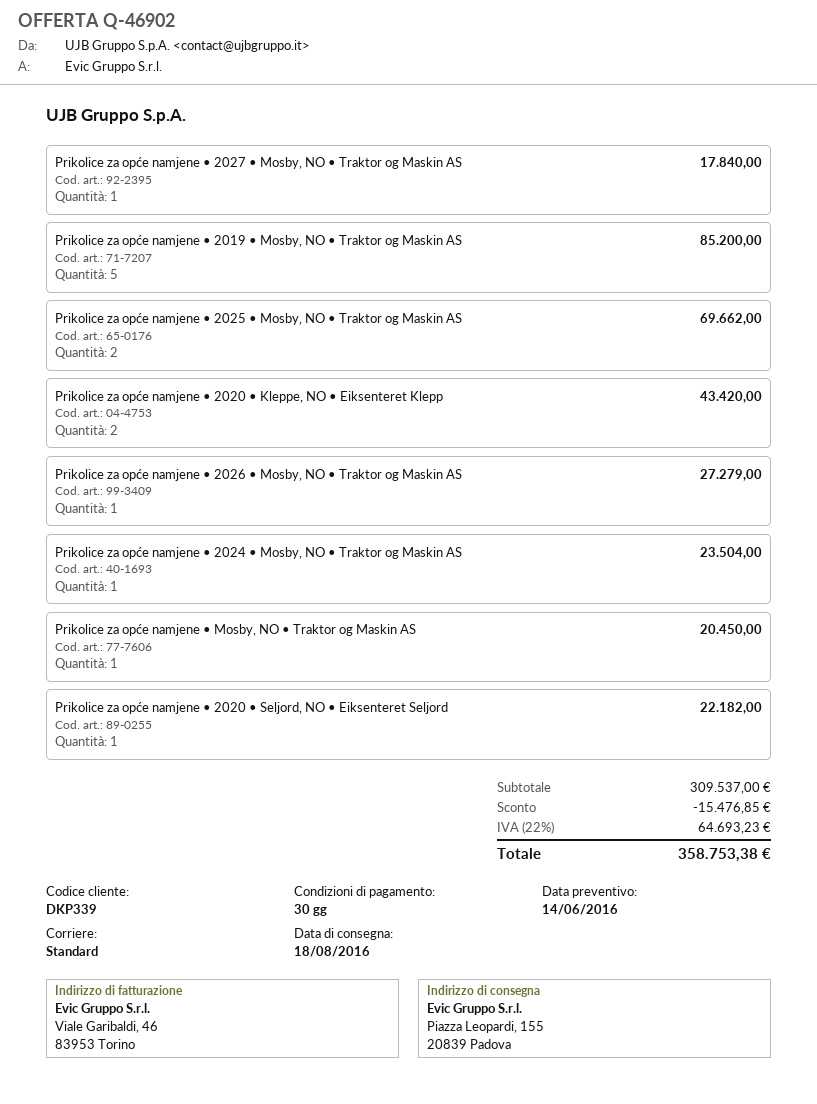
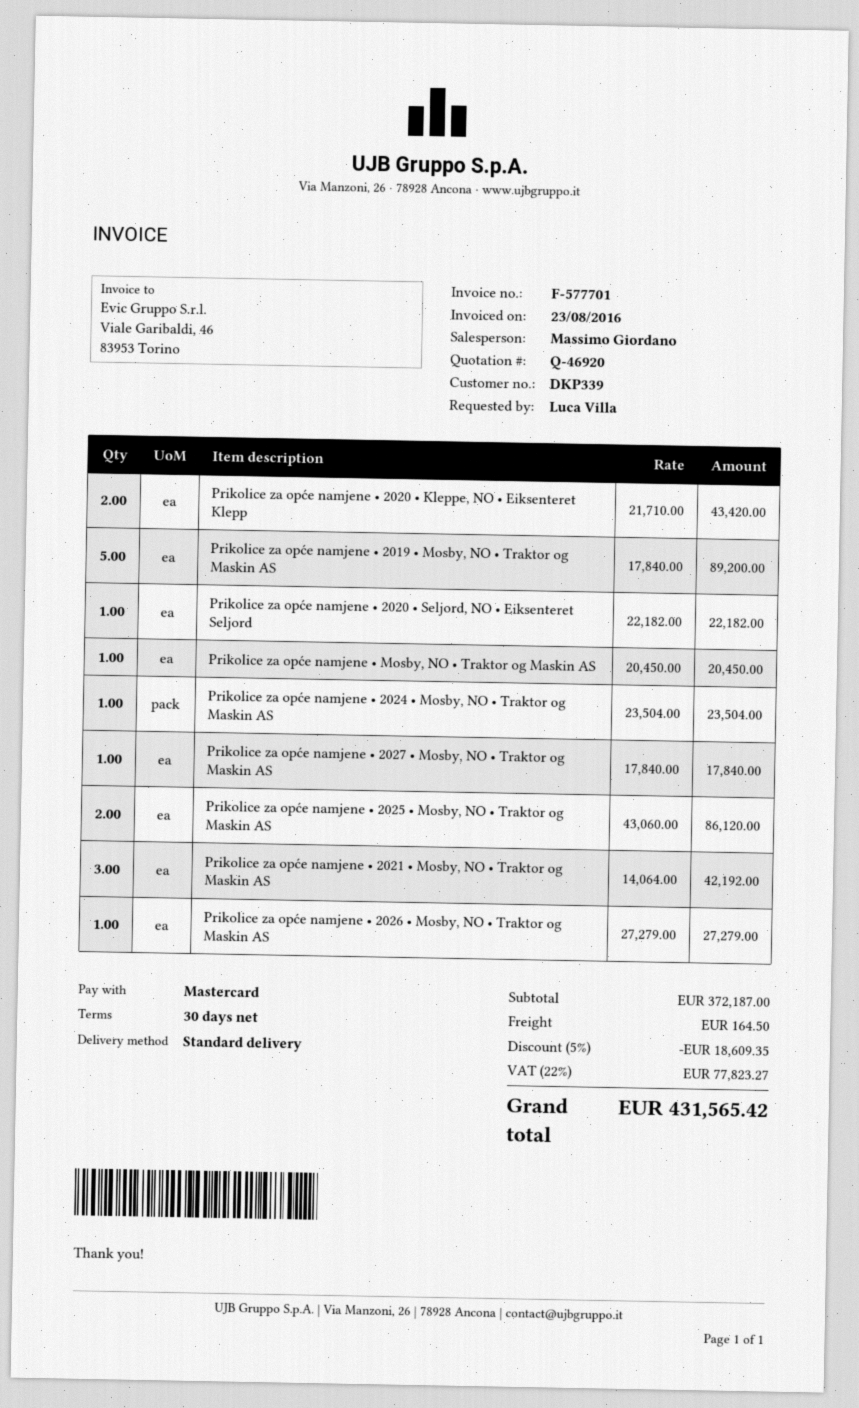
quote number: Q-46902 -> Q-46920
Prikolice za opće namjene • 2019 • Mosby, NO • Traktor og Maskin AS: 5 for 85200.00 -> 5 for 89200.00
Prikolice za opće namjene • 2025 • Mosby, NO • Traktor og Maskin AS: 2 for 69662.00 -> 2 for 86120.00
Prikolice za opće namjene • 2021 • Mosby, NO • Traktor og Maskin AS: none -> 3 for 42192.00
subtotal: 309537.00 -> 372187.00
discount: 15476.85 -> 18609.35
shipping: none -> 164.50
tax: 22% = 64693.23 -> 22% = 77823.27
total: 358753.38 -> 431565.42

